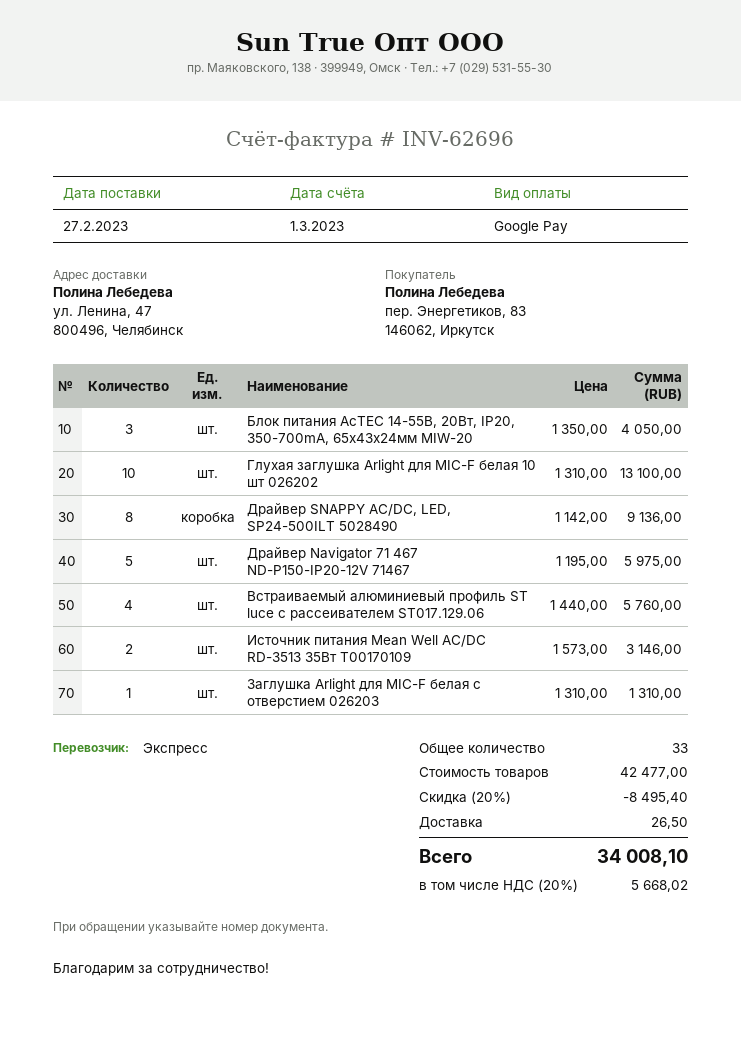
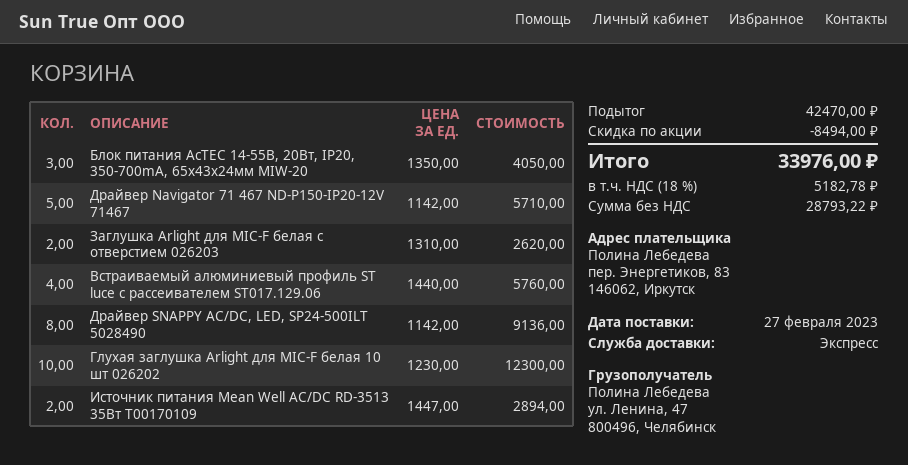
Глухая заглушка Arlight для MIC-F белая 10 шт 026202: 10 x 1310.00 = 13100.00 -> 10 x 1230.00 = 12300.00
Драйвер Navigator 71 467 ND-P150-IP20-12V 71467: 5 x 1195.00 = 5975.00 -> 5 x 1142.00 = 5710.00
Источник питания Mean Well AC/DC RD-3513 35Вт Т00170109: 2 x 1573.00 = 3146.00 -> 2 x 1447.00 = 2894.00
Заглушка Arlight для MIC-F белая с отверстием 026203: 1 x 1310.00 = 1310.00 -> 2 x 1310.00 = 2620.00
subtotal: 42477.00 -> 42470.00
discount: 8495.40 -> 8494.00
shipping: 26.50 -> none
tax: 20% = 5668.02 -> 18% = 5182.78
total: 34008.10 -> 33976.00

